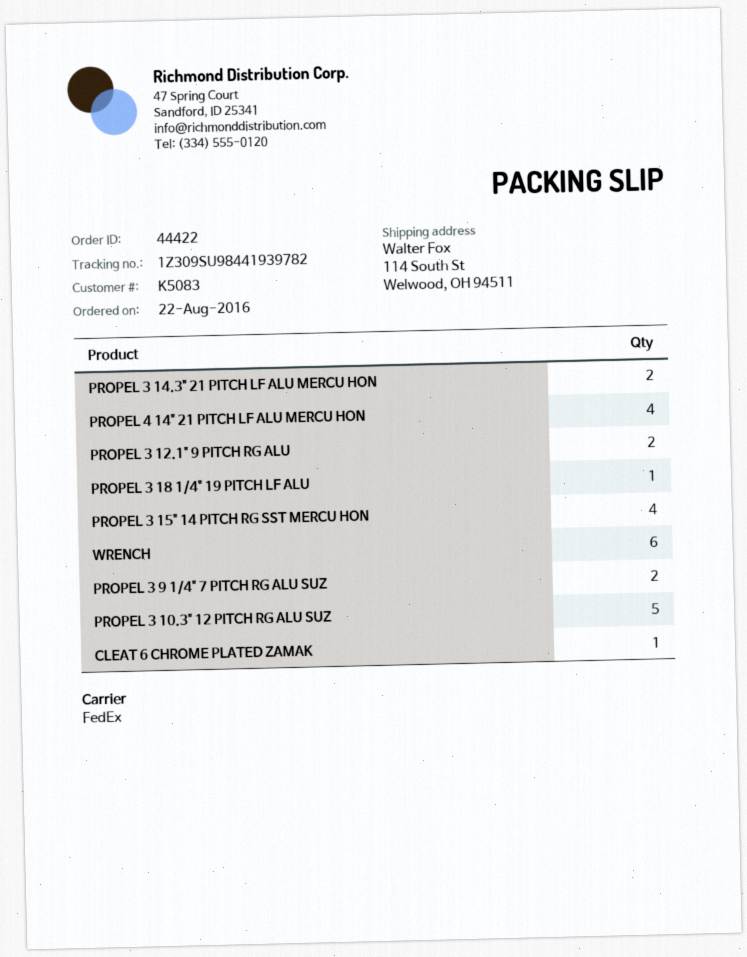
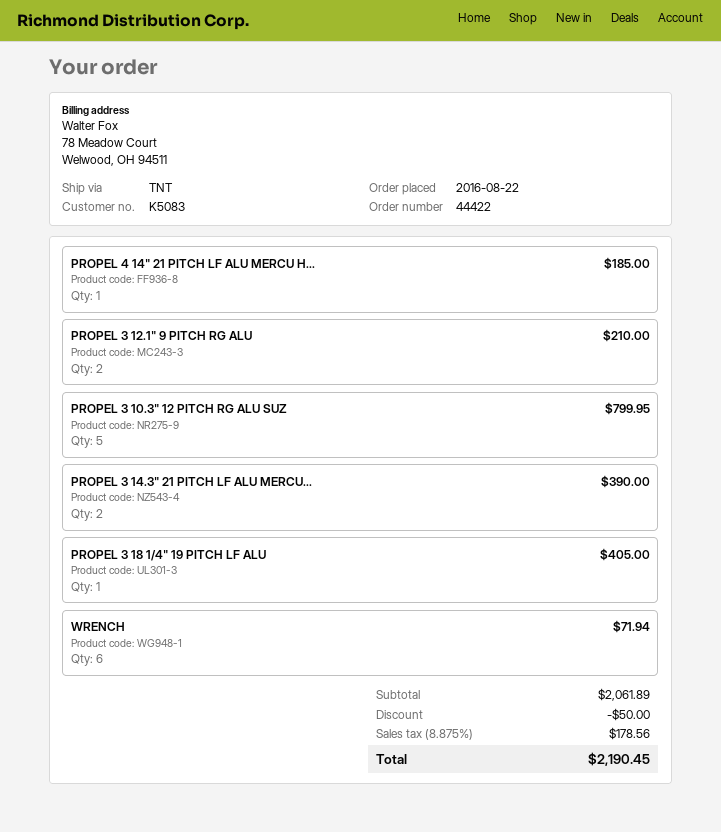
shipping method: FedEx -> TNT
PROPEL 4 14" 21 PITCH LF ALU MERCU HON: 4 -> 1
PROPEL 3 15" 14 PITCH RG SST MERCU HON: 4 -> none
PROPEL 3 9 1/4" 7 PITCH RG ALU SUZ: 2 -> none
CLEAT 6 CHROME PLATED ZAMAK: 1 -> none

